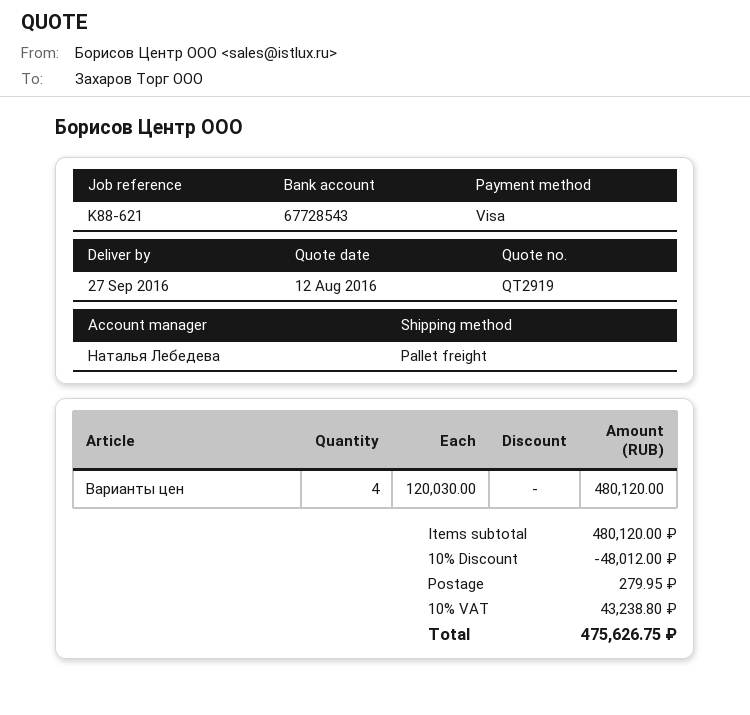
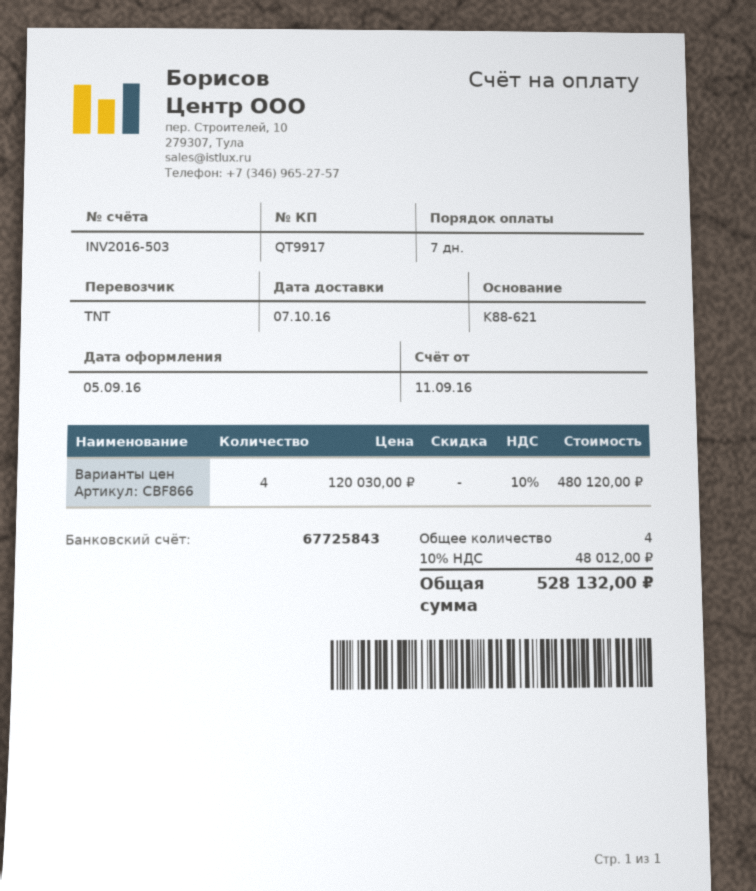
quote number: QT2919 -> QT9917
delivery date: 2016-09-27 -> 2016-10-07
bank account: 67728543 -> 67725843
shipping method: pallet freight -> TNT
discount: 10% = 48012.00 -> none
shipping: 279.95 -> none
tax: 10% = 43238.80 -> 10% = 48012.00
total: 475626.75 -> 528132.00

